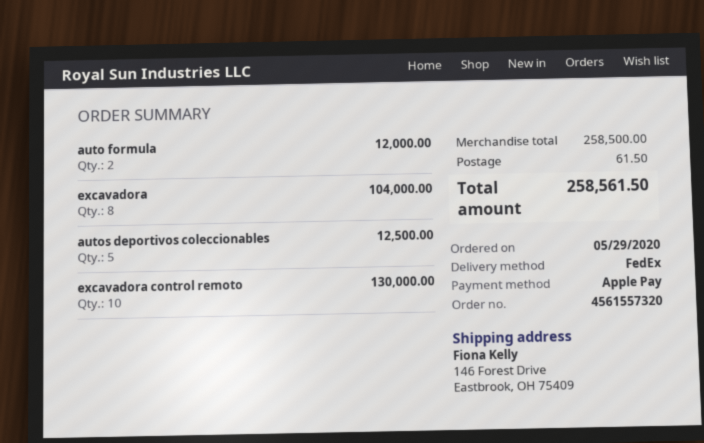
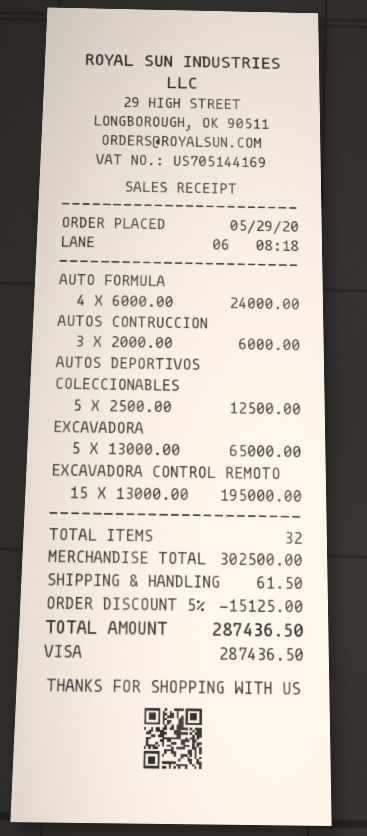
payment method: Apple Pay -> Visa
auto formula: 2 for 12000.00 -> 4 for 24000.00
excavadora: 8 for 104000.00 -> 5 for 65000.00
excavadora control remoto: 10 for 130000.00 -> 15 for 195000.00
AUTOS CONTRUCCION: none -> 3 for 6000.00
subtotal: 258500.00 -> 302500.00
discount: none -> 5% = 15125.00
total: 258561.50 -> 287436.50

